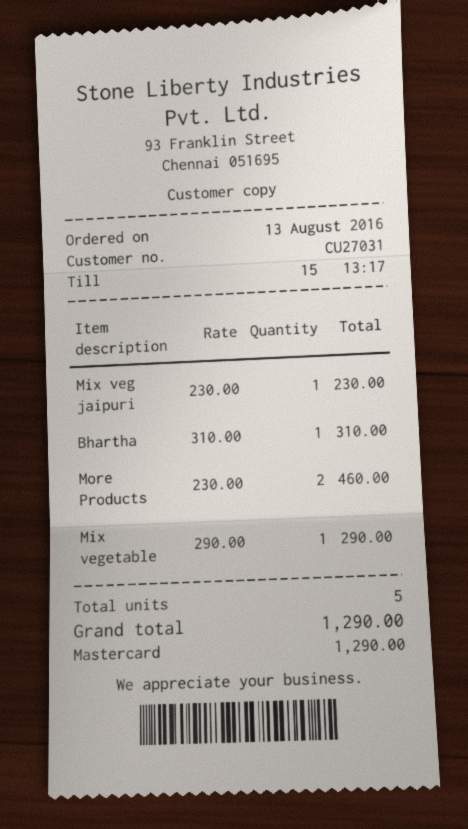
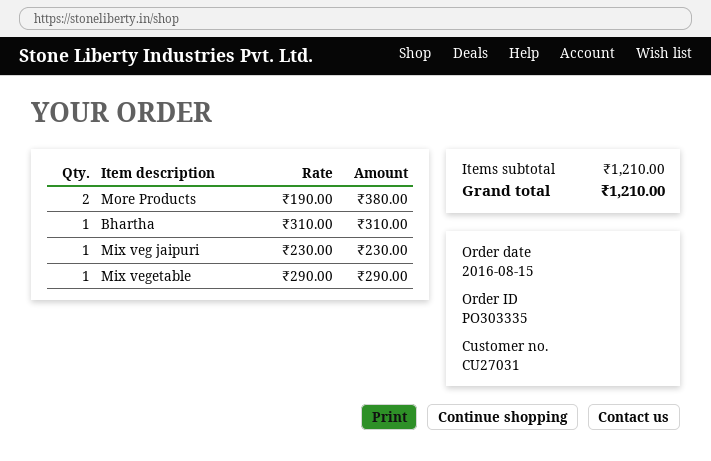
order date: 2016-08-13 -> 2016-08-15
More Products: 2 x 230.00 = 460.00 -> 2 x 190.00 = 380.00
total: 1290.00 -> 1210.00

